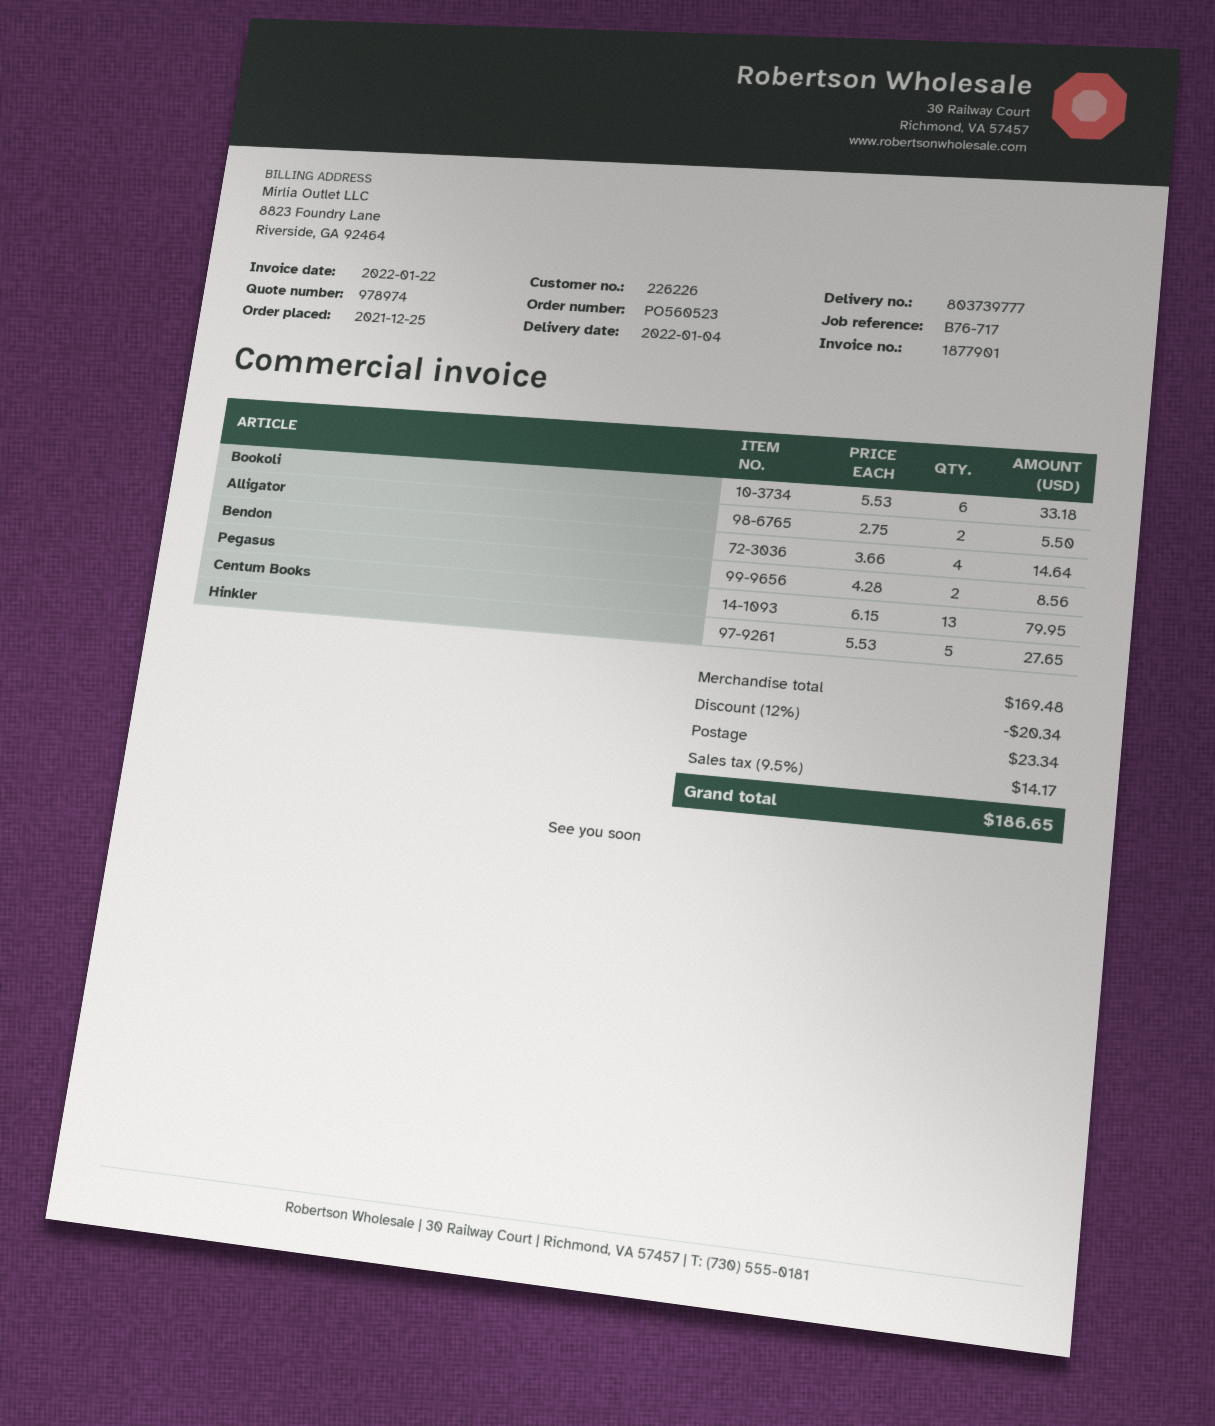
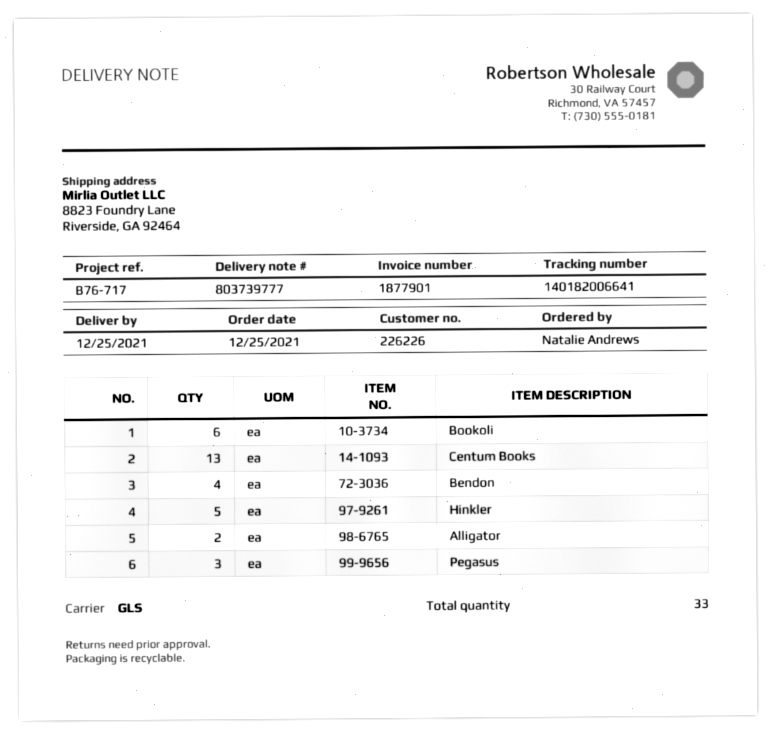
delivery date: 2022-01-04 -> 2021-12-25
Pegasus: 2 -> 3

